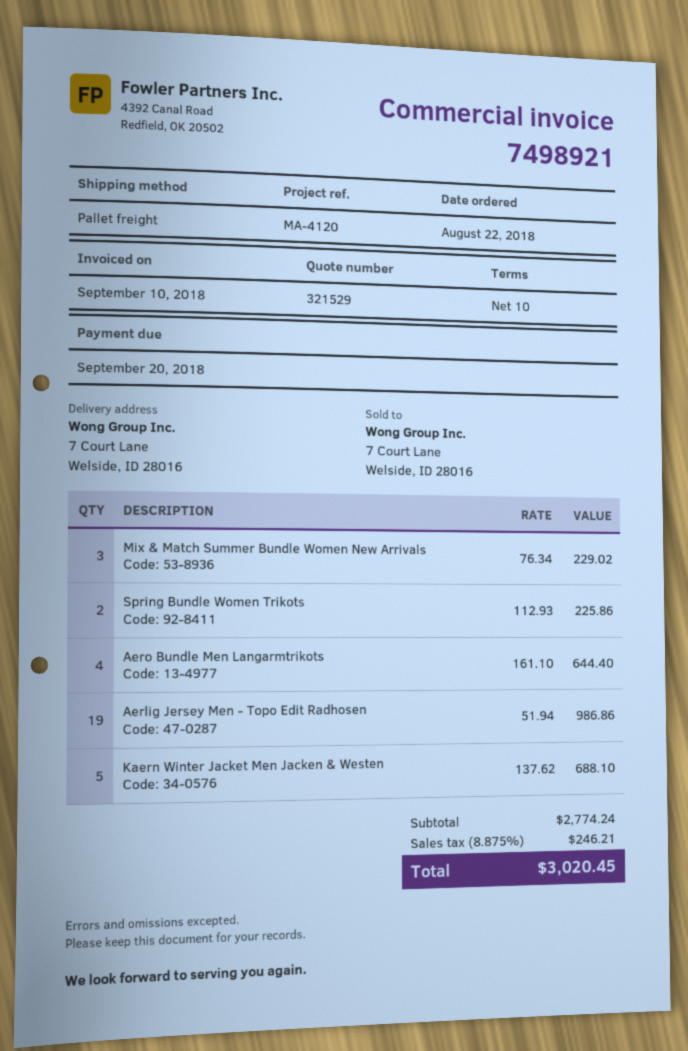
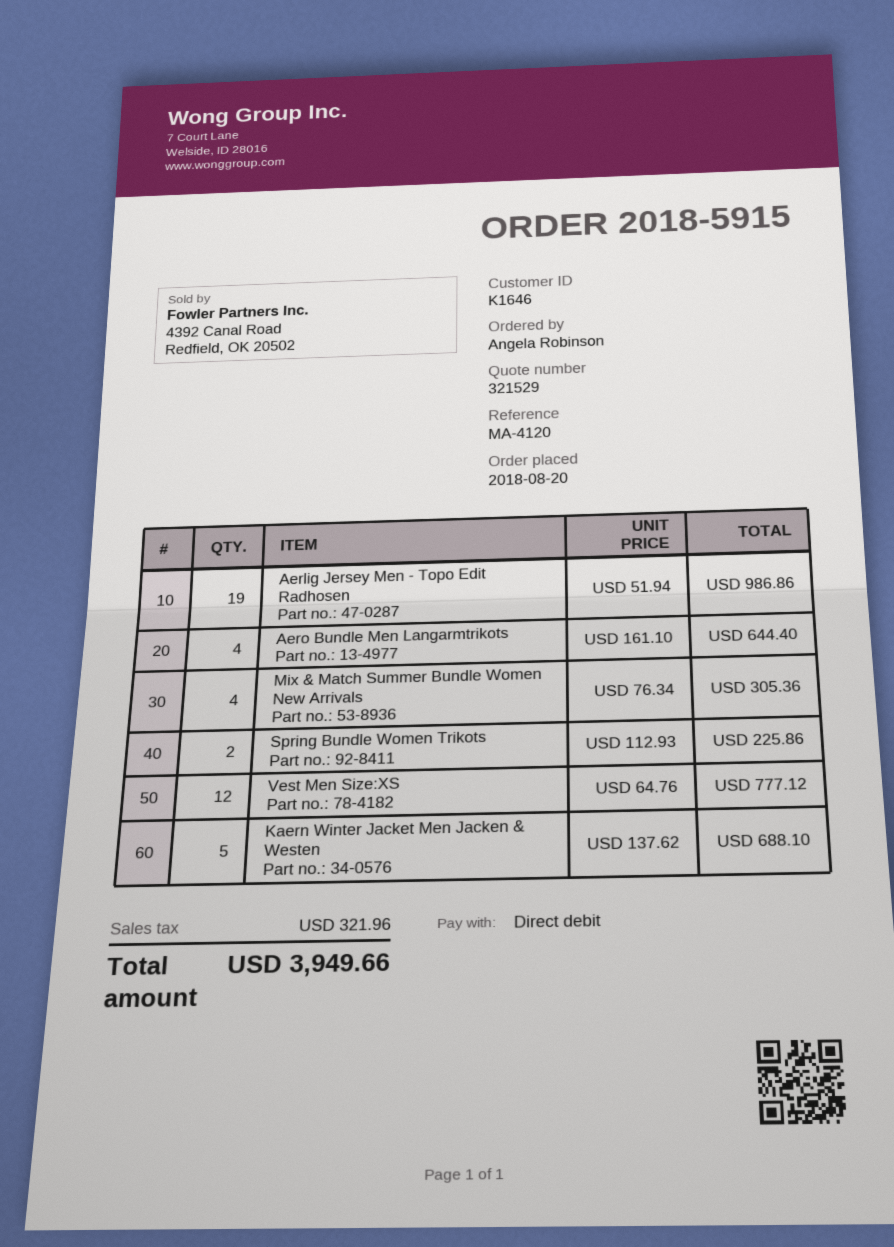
order date: 2018-08-22 -> 2018-08-20
Mix & Match Summer Bundle Women New Arrivals: 3 x 76.34 = 229.02 -> 4 x 76.34 = 305.36
Vest Men Size:XS: none -> 12 x 64.76 = 777.12
tax: 246.21 -> 321.96
total: 3020.45 -> 3949.66

